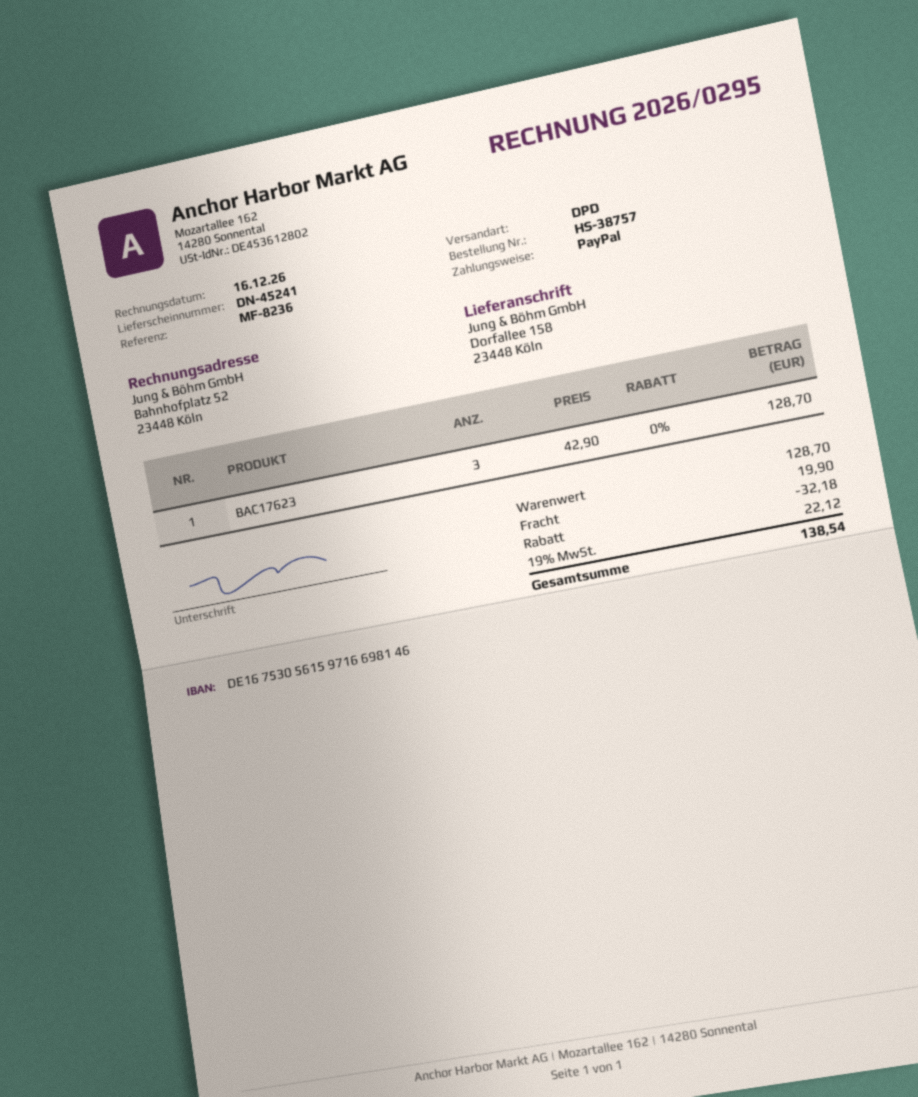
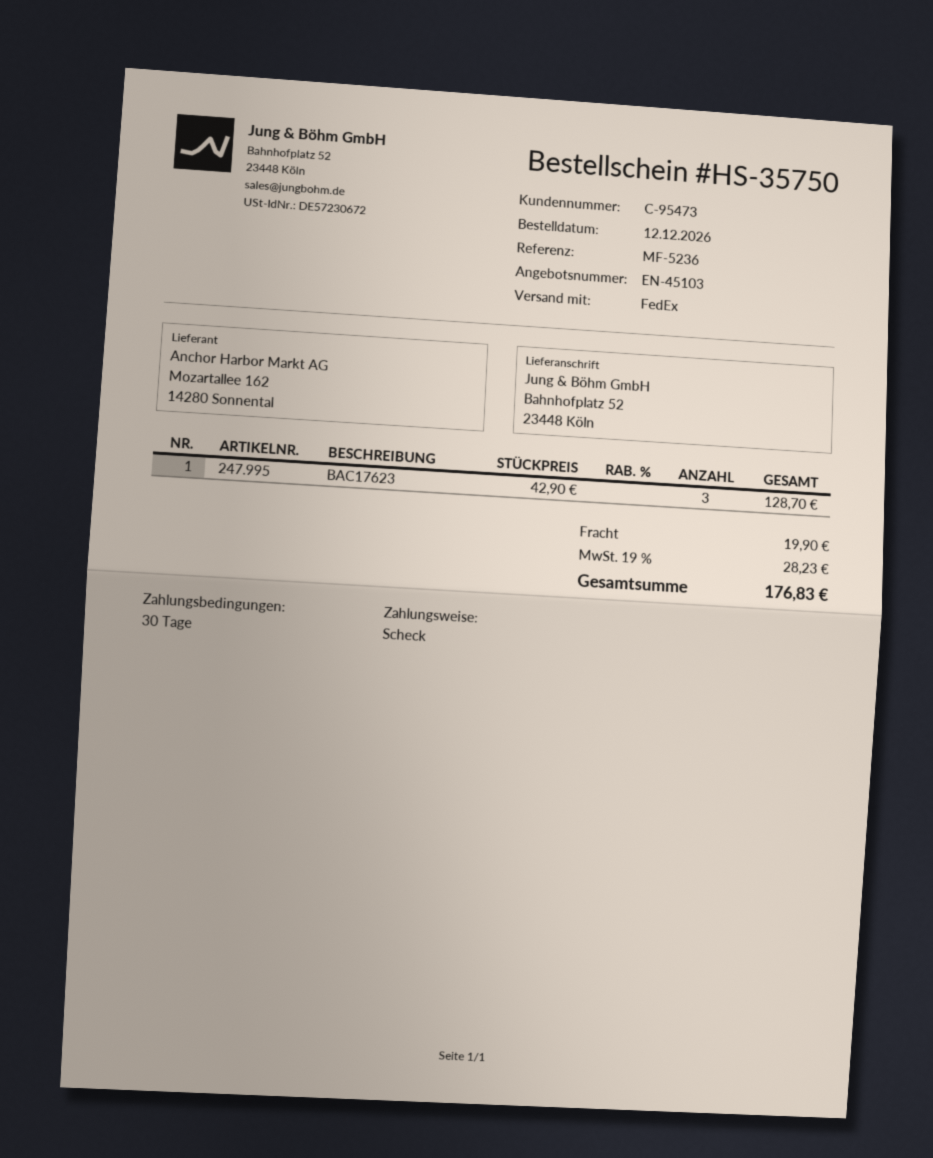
order number: HS-38757 -> HS-35750
reference: MF-8236 -> MF-5236
payment method: PayPal -> cheque
shipping method: DPD -> FedEx
ship to: Dorfallee 158, 23448 Köln -> Bahnhofplatz 52, 23448 Köln
discount: 32.18 -> none
tax: 19% = 22.12 -> 19% = 28.23
total: 138.54 -> 176.83

